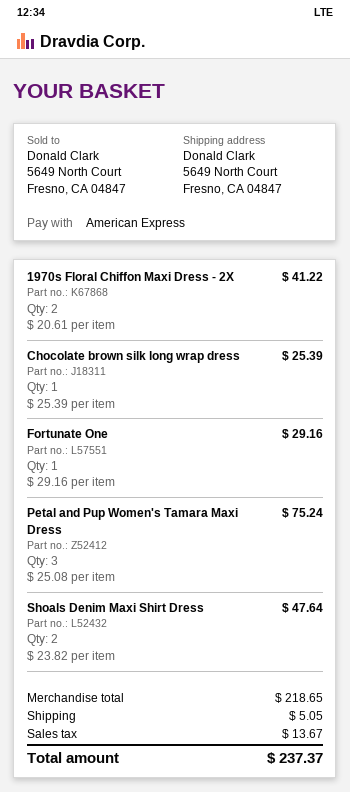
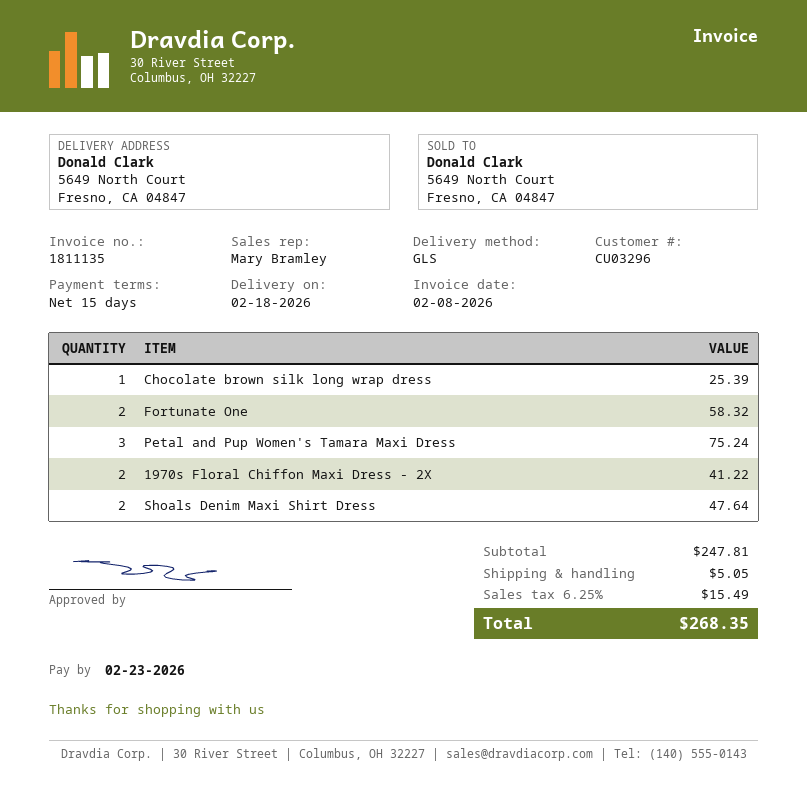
Fortunate One: 1 for 29.16 -> 2 for 58.32
subtotal: 218.65 -> 247.81
tax: 13.67 -> 15.49
total: 237.37 -> 268.35

